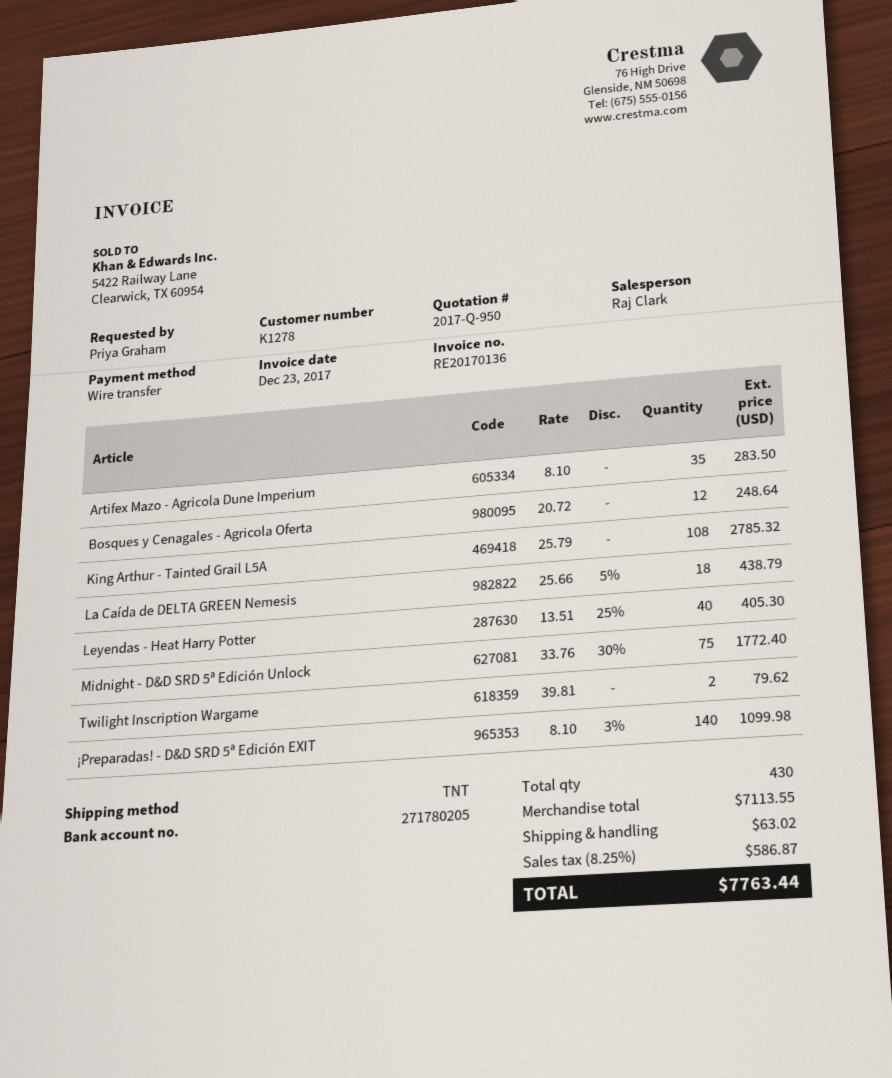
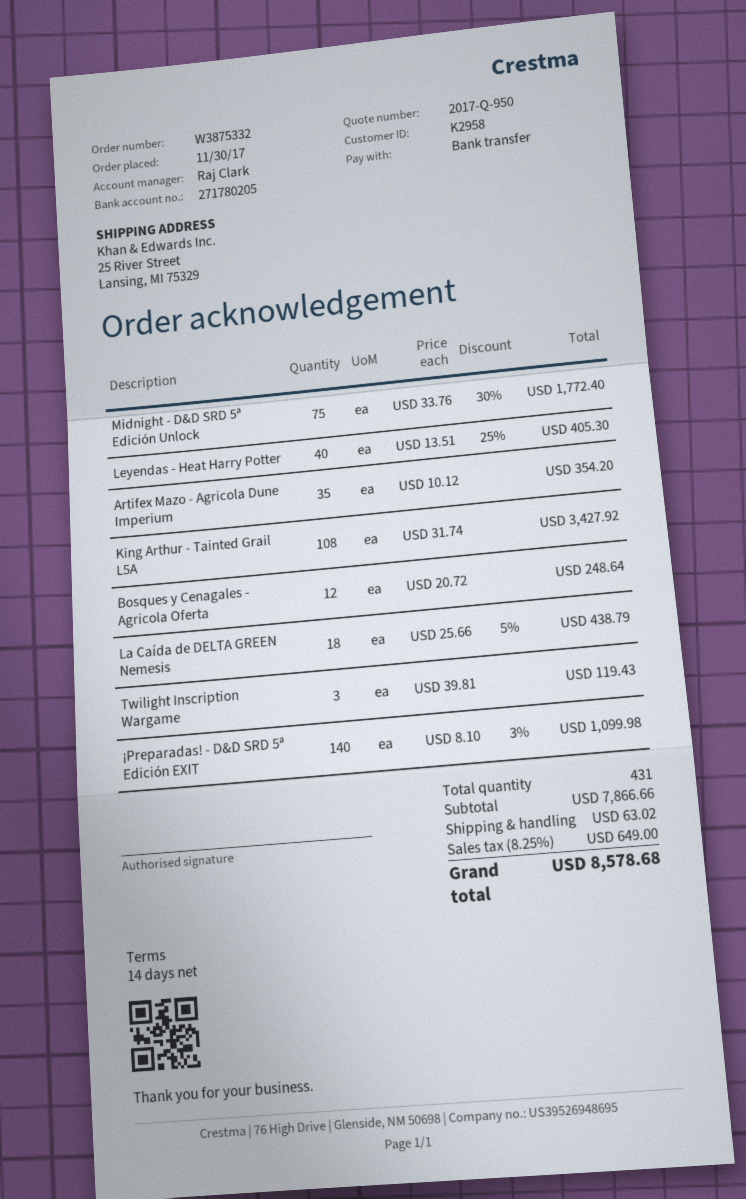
customer number: K1278 -> K2958
Artifex Mazo - Agricola Dune Imperium: 35 x 8.10 = 283.50 -> 35 x 10.12 = 354.20
King Arthur - Tainted Grail L5A: 108 x 25.79 = 2785.32 -> 108 x 31.74 = 3427.92
Twilight Inscription Wargame: 2 x 39.81 = 79.62 -> 3 x 39.81 = 119.43
total quantity: 430 -> 431
subtotal: 7113.55 -> 7866.66
tax: 8.25% = 586.87 -> 8.25% = 649.00
total: 7763.44 -> 8578.68

